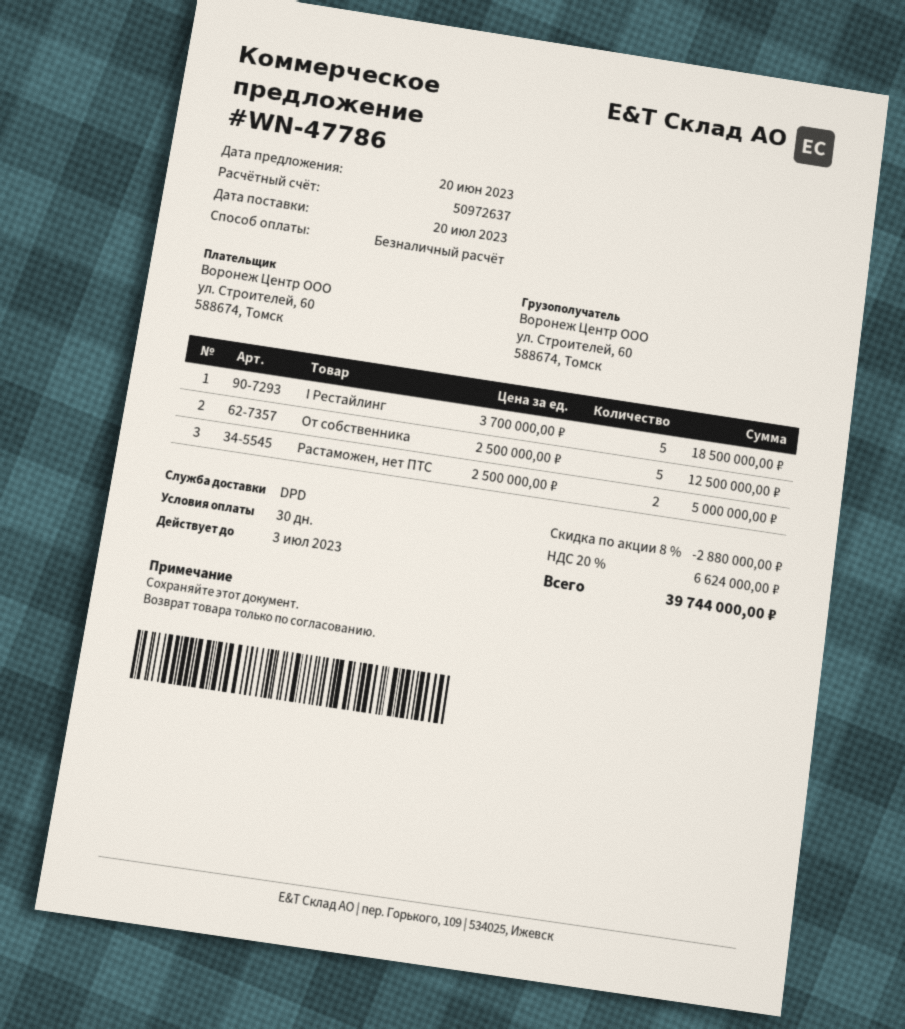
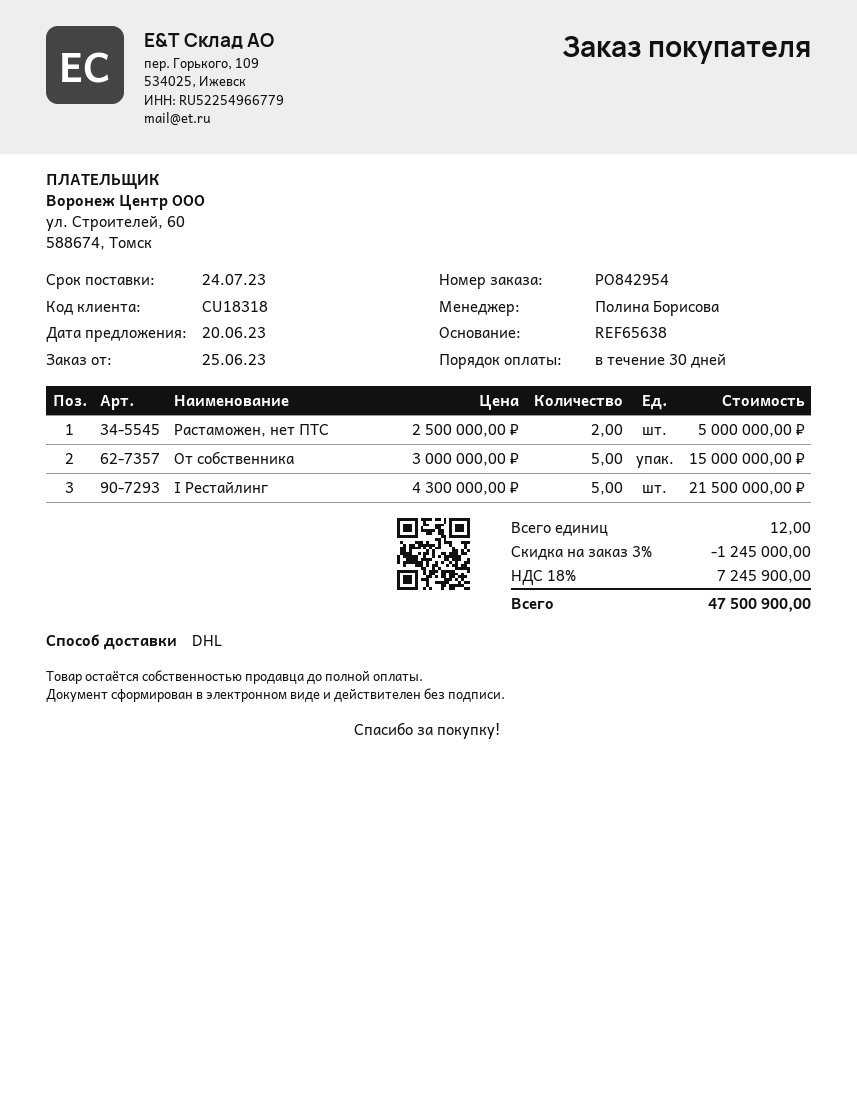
delivery date: 2023-07-20 -> 2023-07-24
shipping method: DPD -> DHL
I Рестайлинг: 5 x 3700000.00 = 18500000.00 -> 5 x 4300000.00 = 21500000.00
От собственника: 5 x 2500000.00 = 12500000.00 -> 5 x 3000000.00 = 15000000.00
discount: 8% = 2880000.00 -> 3% = 1245000.00
tax: 20% = 6624000.00 -> 18% = 7245900.00
total: 39744000.00 -> 47500900.00

